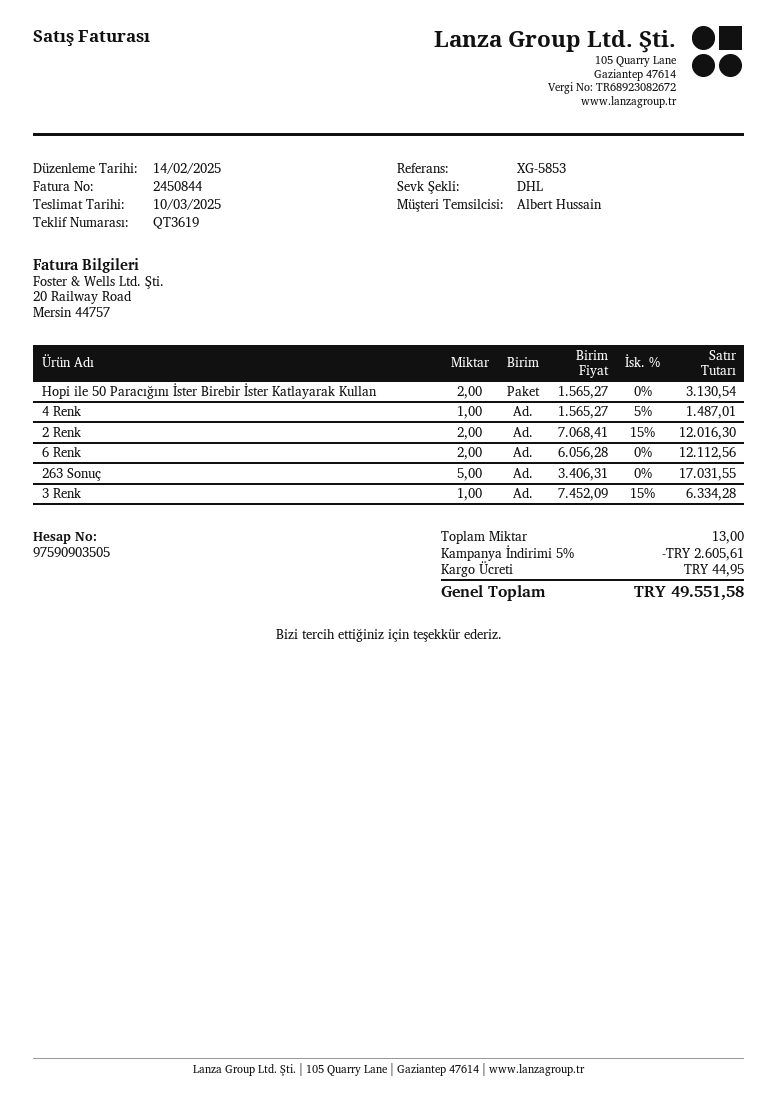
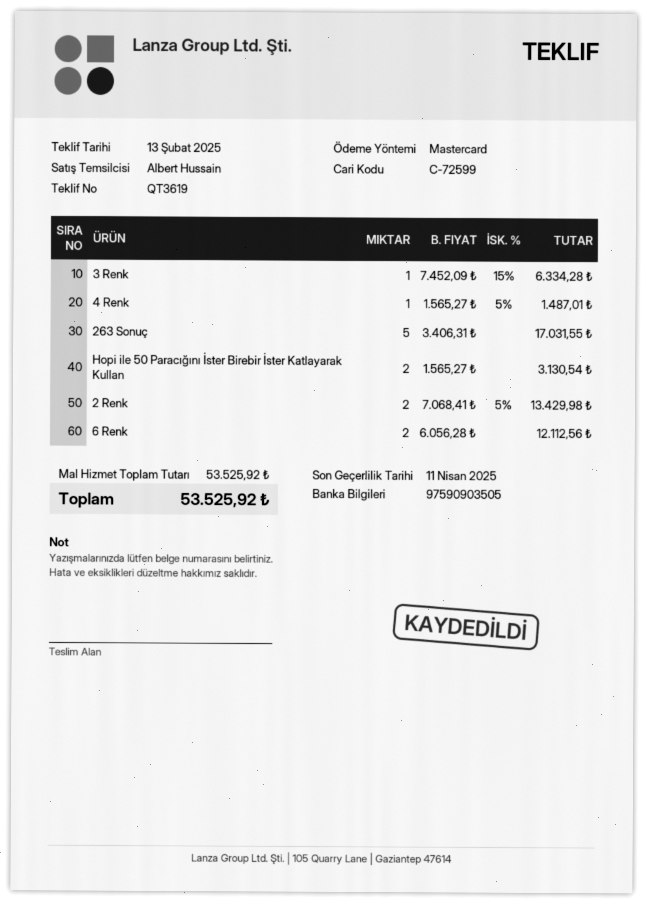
2 Renk: 2 x 7068.41 - 15% = 12016.30 -> 2 x 7068.41 - 5% = 13429.98
discount: 5% = 2605.61 -> none
shipping: 44.95 -> none
total: 49551.58 -> 53525.92

